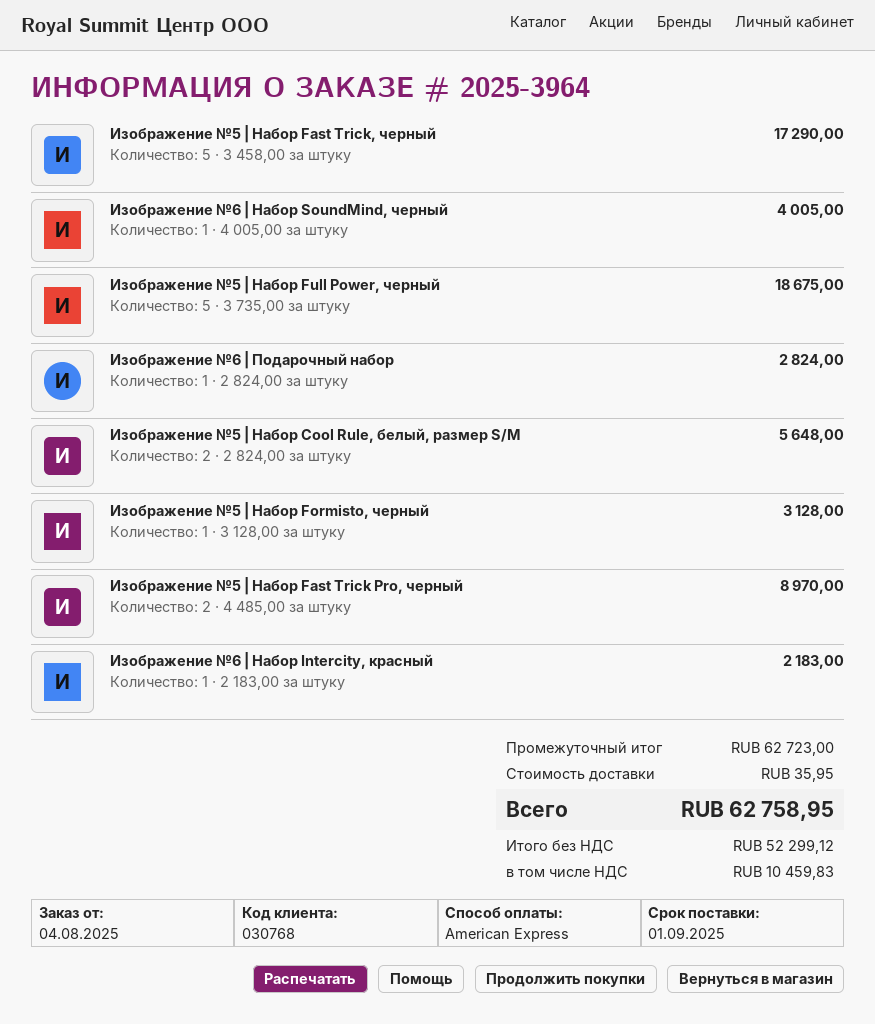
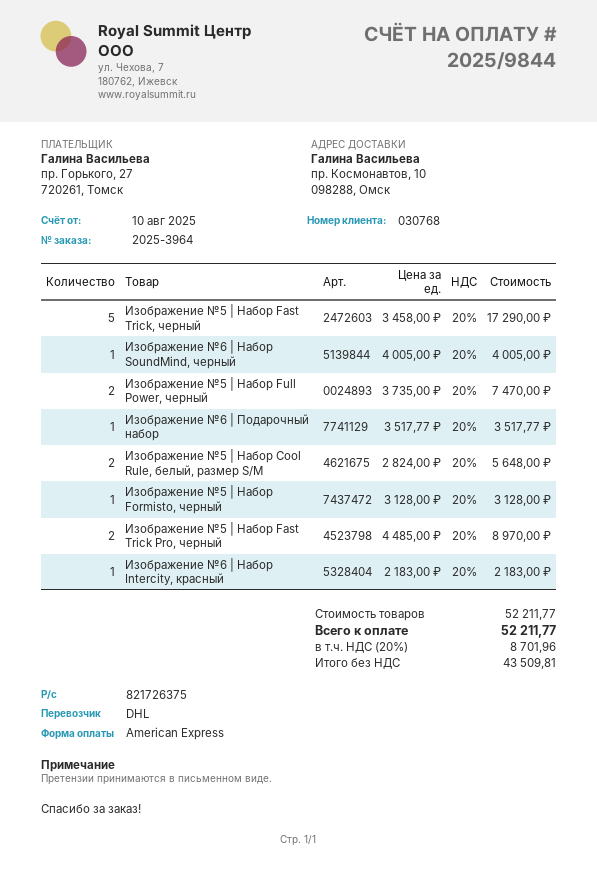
Изображение №5 | Набор Full Power, черный: 5 x 3735.00 = 18675.00 -> 2 x 3735.00 = 7470.00
Изображение №6 | Подарочный набор: 1 x 2824.00 = 2824.00 -> 1 x 3517.77 = 3517.77
subtotal: 62723.00 -> 52211.77
shipping: 35.95 -> none
net: 52299.12 -> 43509.81
tax: 10459.83 -> 8701.96
total: 62758.95 -> 52211.77

